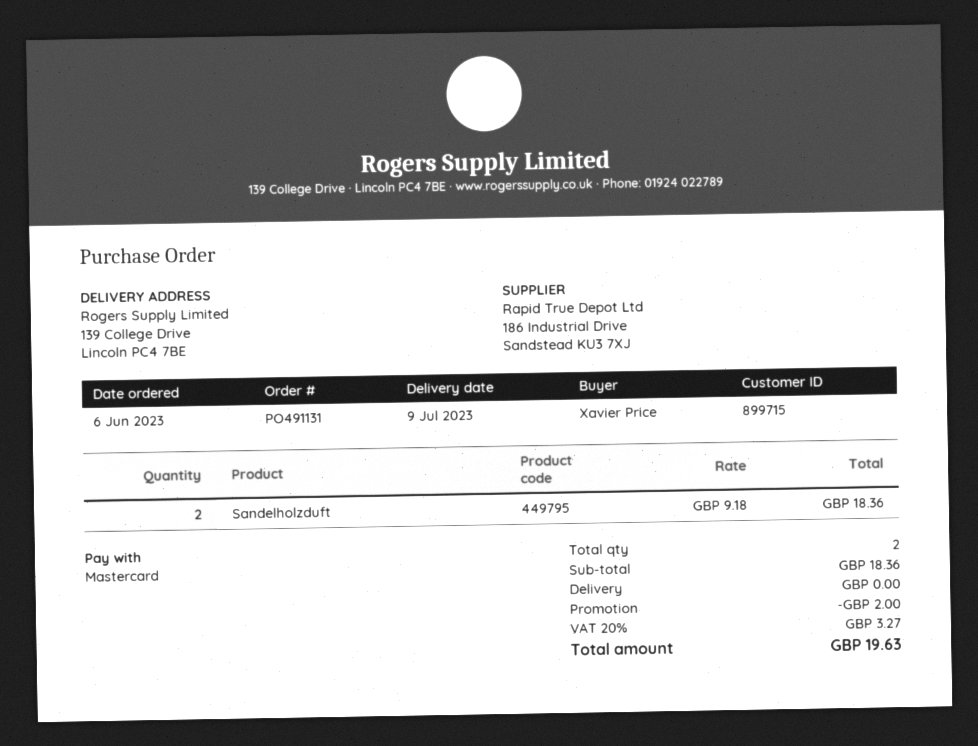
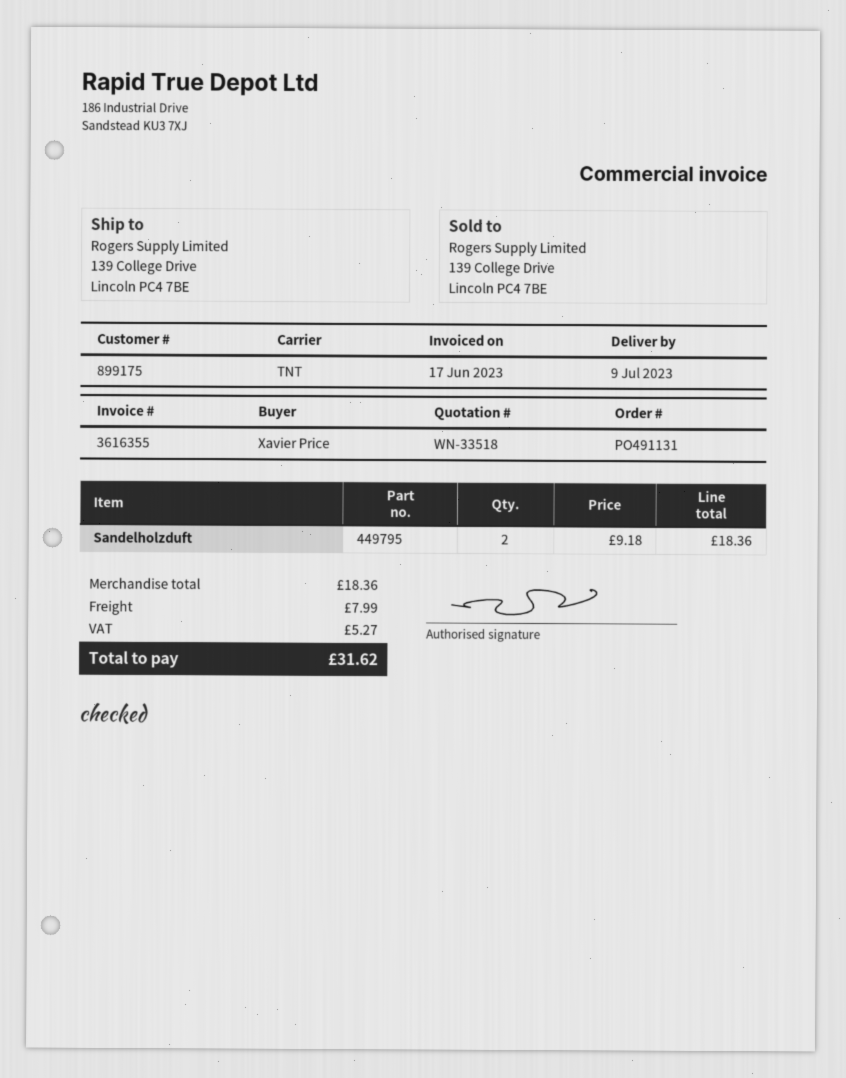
customer number: 899715 -> 899175
discount: 2.00 -> none
shipping: 0.00 -> 7.99
tax: 3.27 -> 5.27
total: 19.63 -> 31.62

